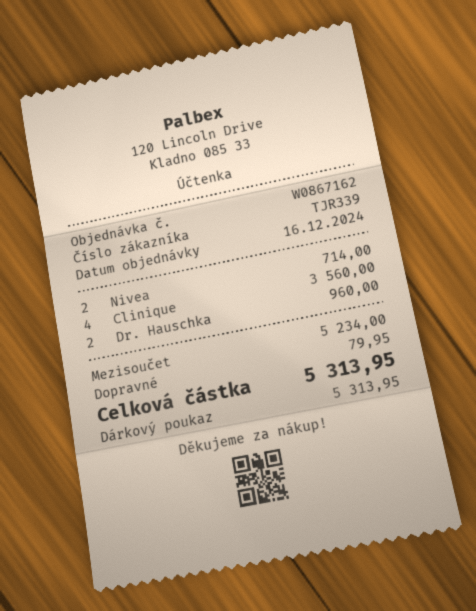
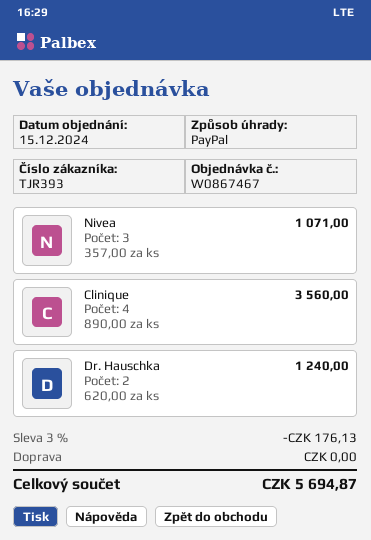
order number: W0867162 -> W0867467
order date: 2024-12-16 -> 2024-12-15
customer number: TJR339 -> TJR393
payment method: gift card -> PayPal
Nivea: 2 for 714.00 -> 3 for 1071.00
Dr. Hauschka: 2 for 960.00 -> 2 for 1240.00
discount: none -> 3% = 176.13
shipping: 79.95 -> 0.00
total: 5313.95 -> 5694.87

